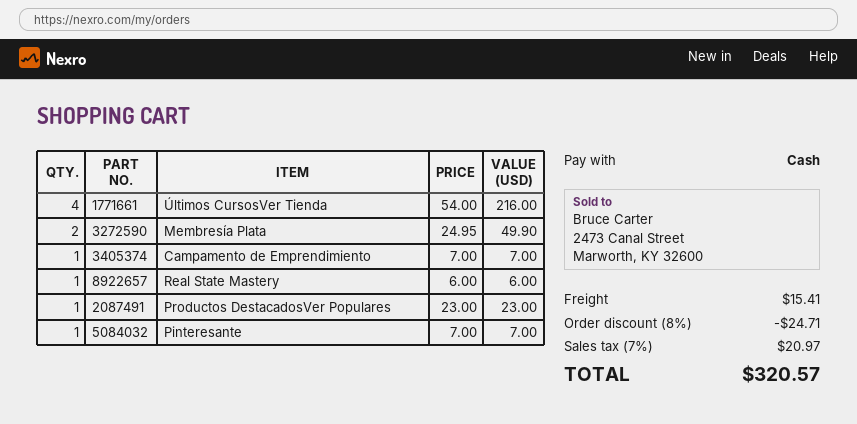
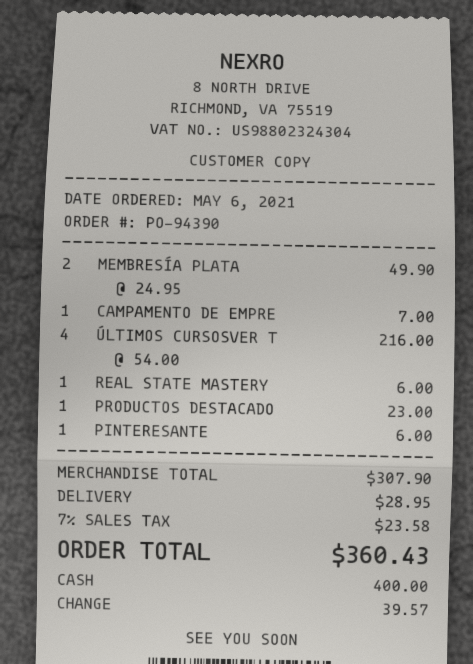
Pinteresante: 1 x 7.00 = 7.00 -> 1 x 6.00 = 6.00
discount: 8% = 24.71 -> none
shipping: 15.41 -> 28.95
tax: 7% = 20.97 -> 7% = 23.58
total: 320.57 -> 360.43

